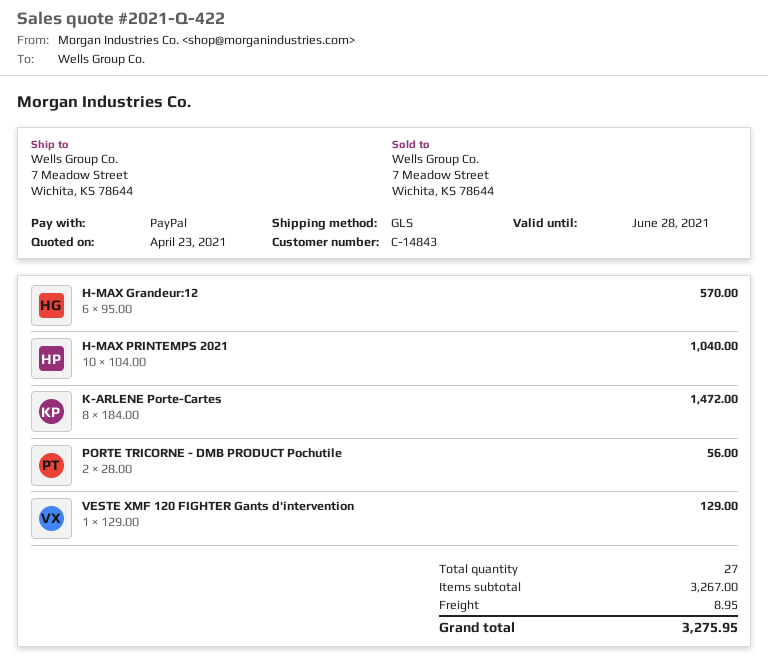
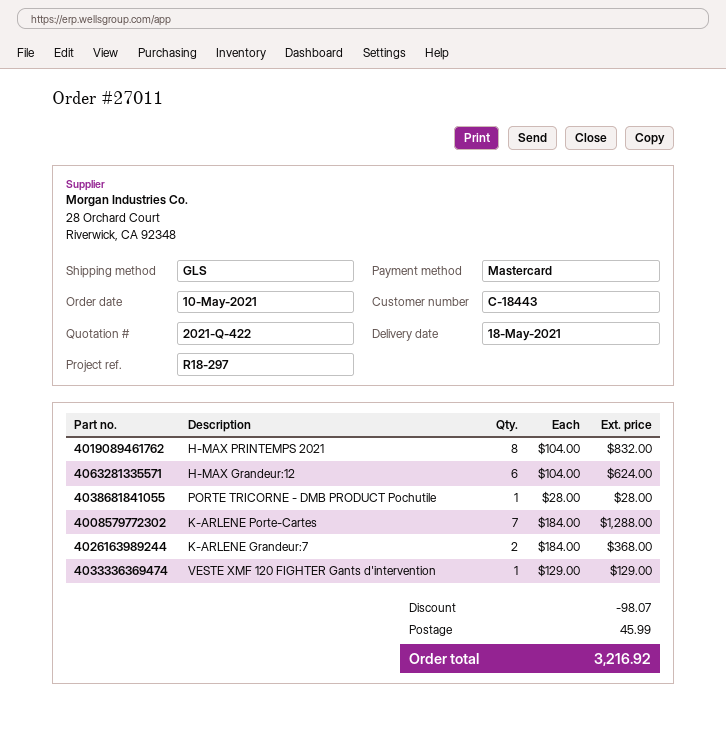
customer number: C-14843 -> C-18443
payment method: PayPal -> Mastercard
H-MAX Grandeur:12: 6 x 95.00 = 570.00 -> 6 x 104.00 = 624.00
H-MAX PRINTEMPS 2021: 10 x 104.00 = 1040.00 -> 8 x 104.00 = 832.00
K-ARLENE Porte-Cartes: 8 x 184.00 = 1472.00 -> 7 x 184.00 = 1288.00
PORTE TRICORNE - DMB PRODUCT Pochutile: 2 x 28.00 = 56.00 -> 1 x 28.00 = 28.00
K-ARLENE Grandeur:7: none -> 2 x 184.00 = 368.00
discount: none -> 98.07
shipping: 8.95 -> 45.99
total: 3275.95 -> 3216.92

